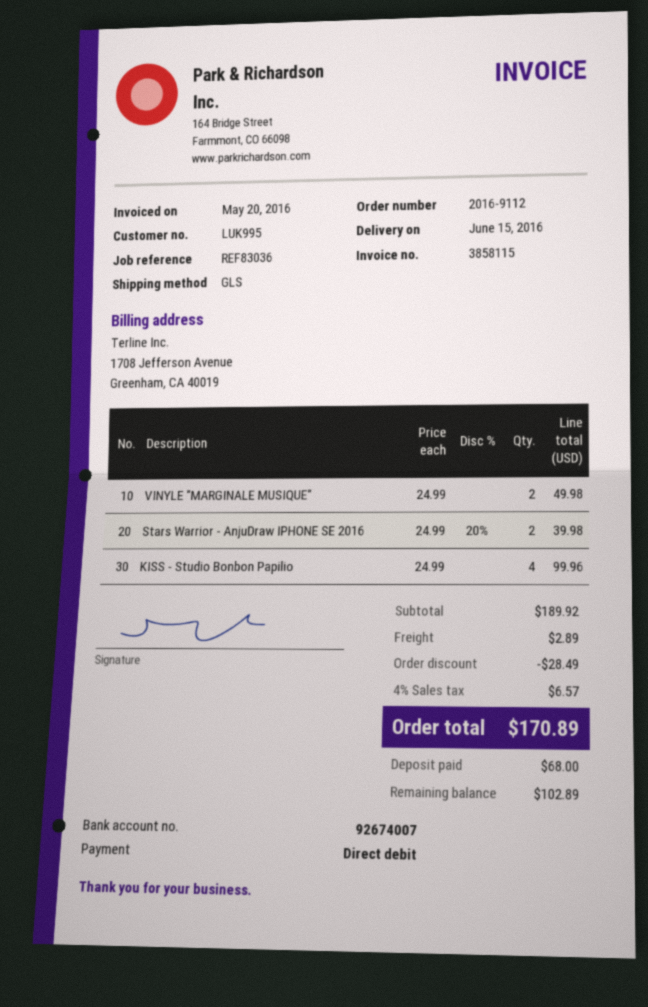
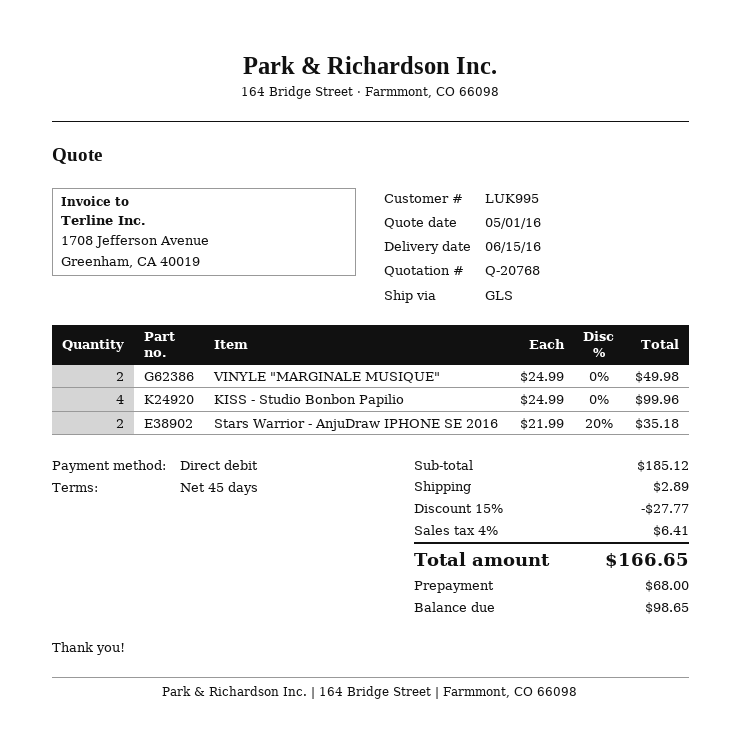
Stars Warrior - AnjuDraw IPHONE SE 2016: 2 x 24.99 - 20% = 39.98 -> 2 x 21.99 - 20% = 35.18
subtotal: 189.92 -> 185.12
discount: 28.49 -> 27.77
tax: 4% = 6.57 -> 4% = 6.41
total: 170.89 -> 166.65
balance: 102.89 -> 98.65

